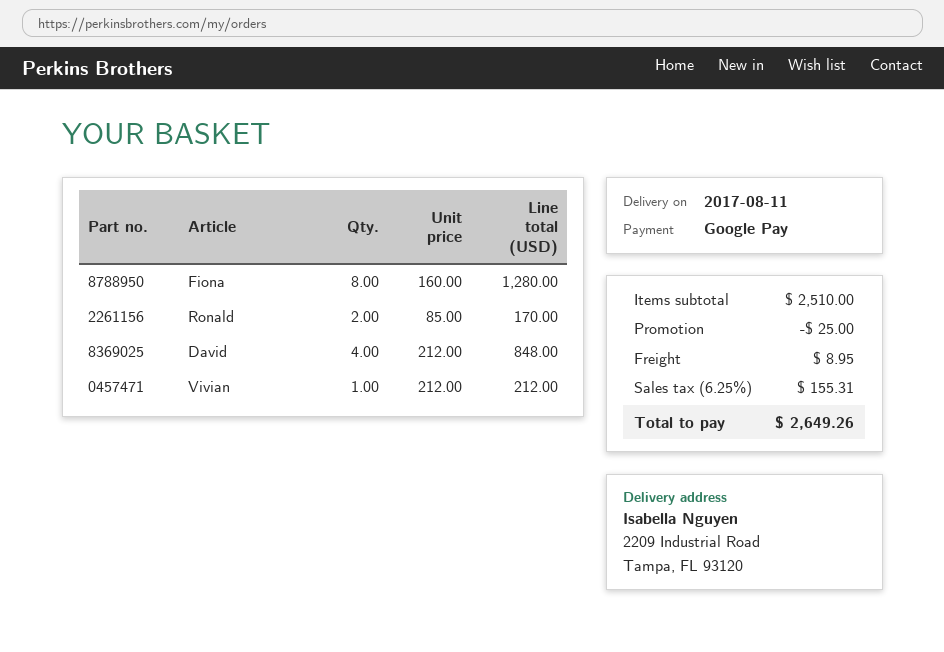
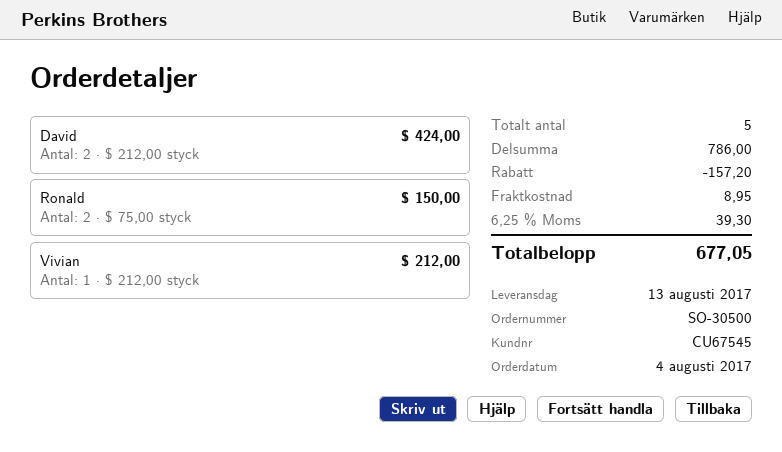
delivery date: 2017-08-11 -> 2017-08-13
Fiona: 8 x 160.00 = 1280.00 -> none
Ronald: 2 x 85.00 = 170.00 -> 2 x 75.00 = 150.00
David: 4 x 212.00 = 848.00 -> 2 x 212.00 = 424.00
subtotal: 2510.00 -> 786.00
discount: 25.00 -> 157.20
tax: 6.25% = 155.31 -> 6.25% = 39.30
total: 2649.26 -> 677.05

